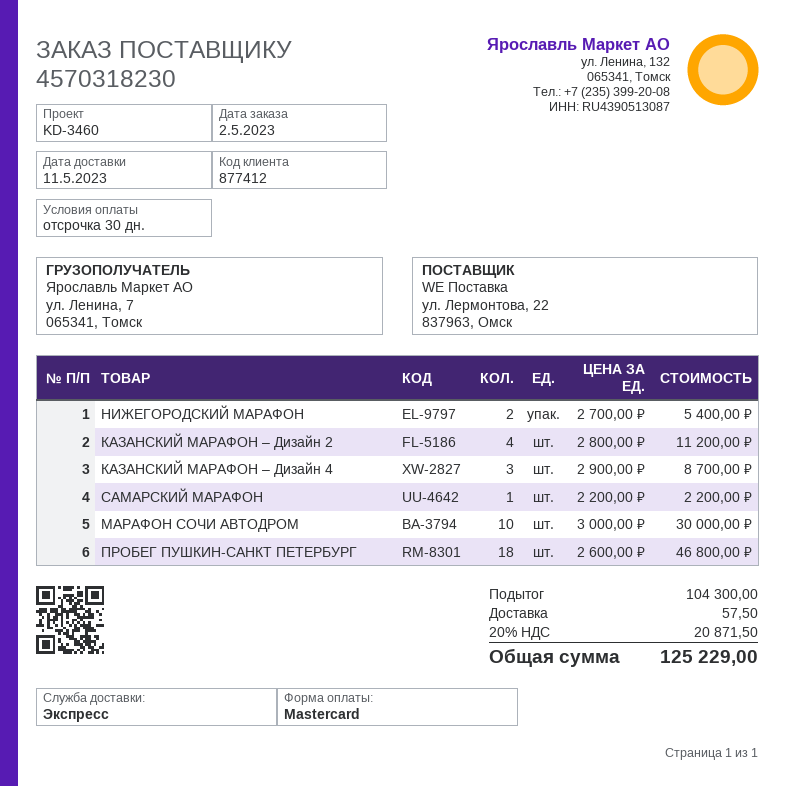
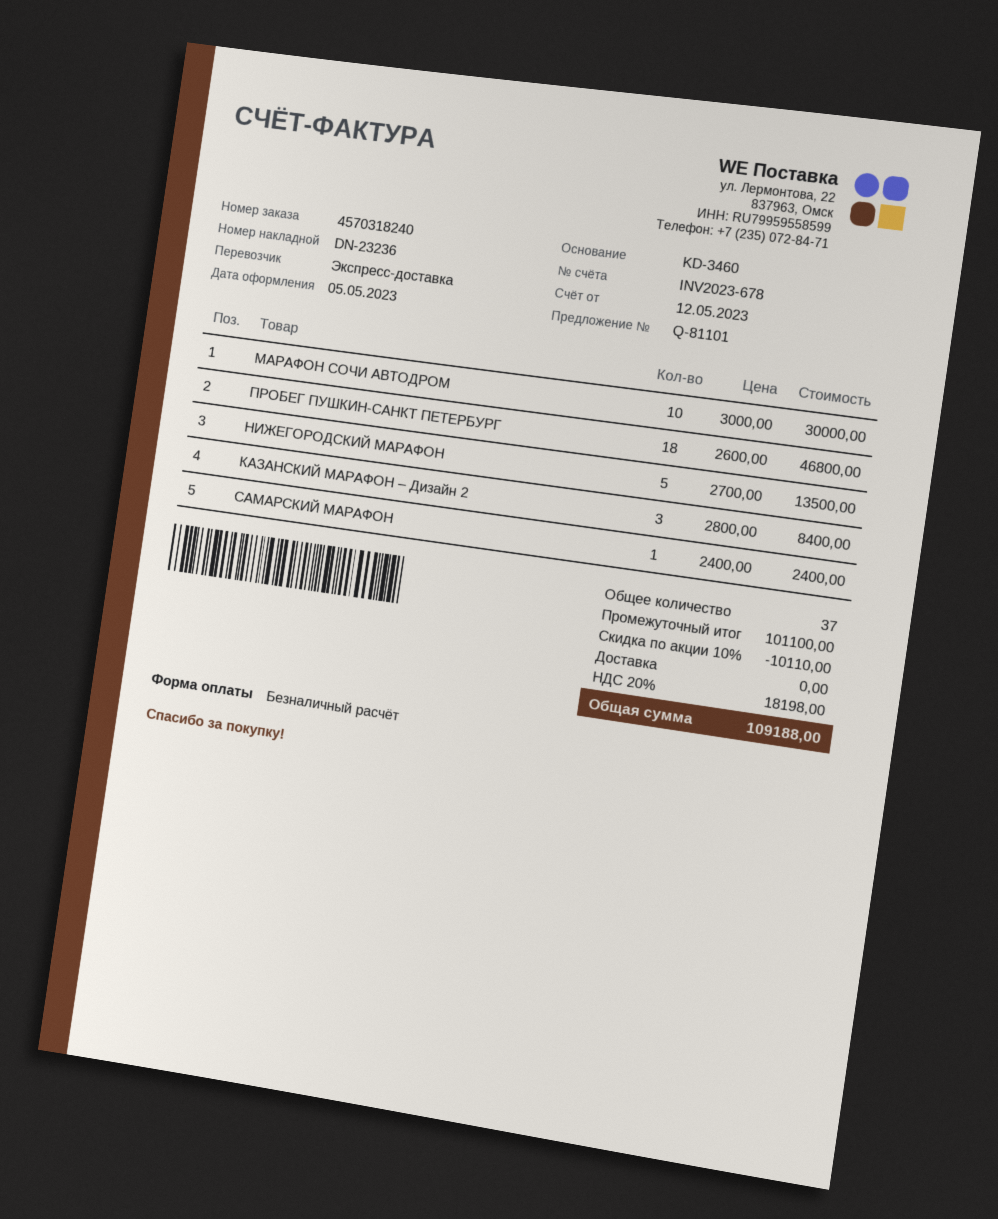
order number: 4570318230 -> 4570318240
order date: 2023-05-02 -> 2023-05-05
payment method: Mastercard -> bank transfer
НИЖЕГОРОДСКИЙ МАРАФОН: 2 x 2700.00 = 5400.00 -> 5 x 2700.00 = 13500.00
КАЗАНСКИЙ МАРАФОН – Дизайн 2: 4 x 2800.00 = 11200.00 -> 3 x 2800.00 = 8400.00
КАЗАНСКИЙ МАРАФОН – Дизайн 4: 3 x 2900.00 = 8700.00 -> none
САМАРСКИЙ МАРАФОН: 1 x 2200.00 = 2200.00 -> 1 x 2400.00 = 2400.00
subtotal: 104300.00 -> 101100.00
discount: none -> 10% = 10110.00
shipping: 57.50 -> 0.00
tax: 20% = 20871.50 -> 20% = 18198.00
total: 125229.00 -> 109188.00

